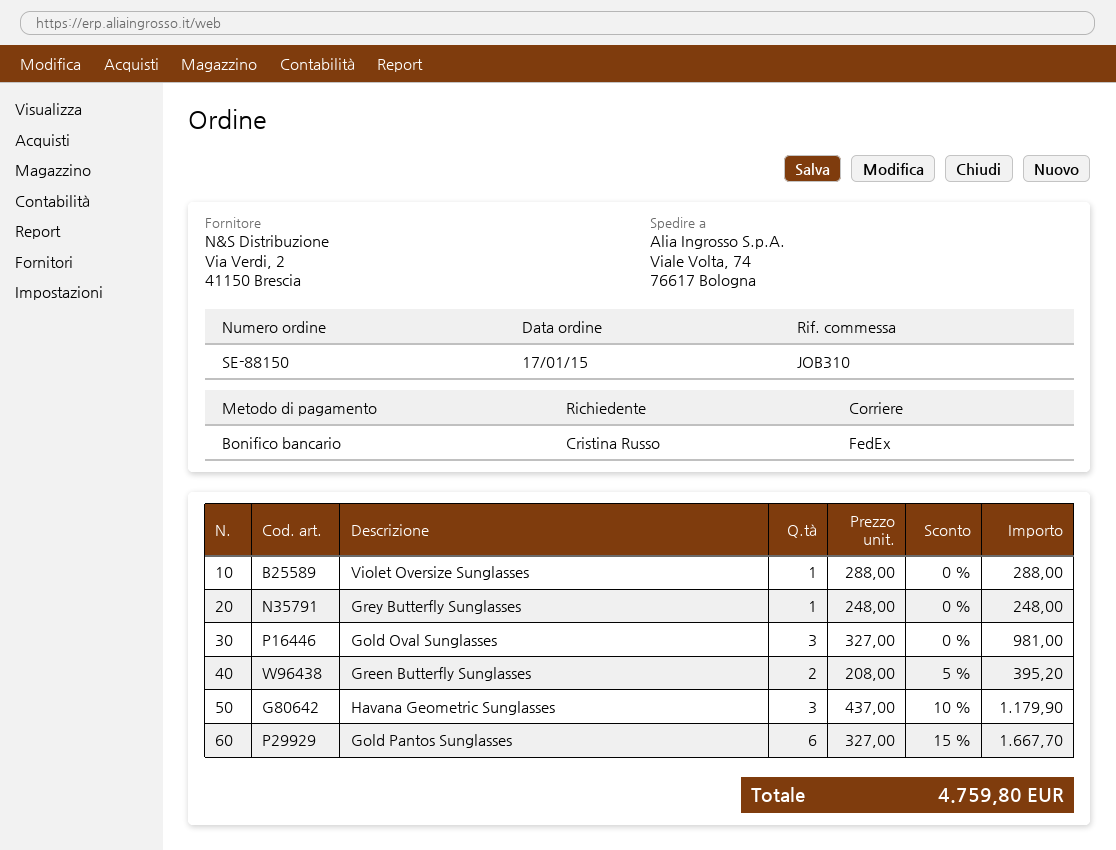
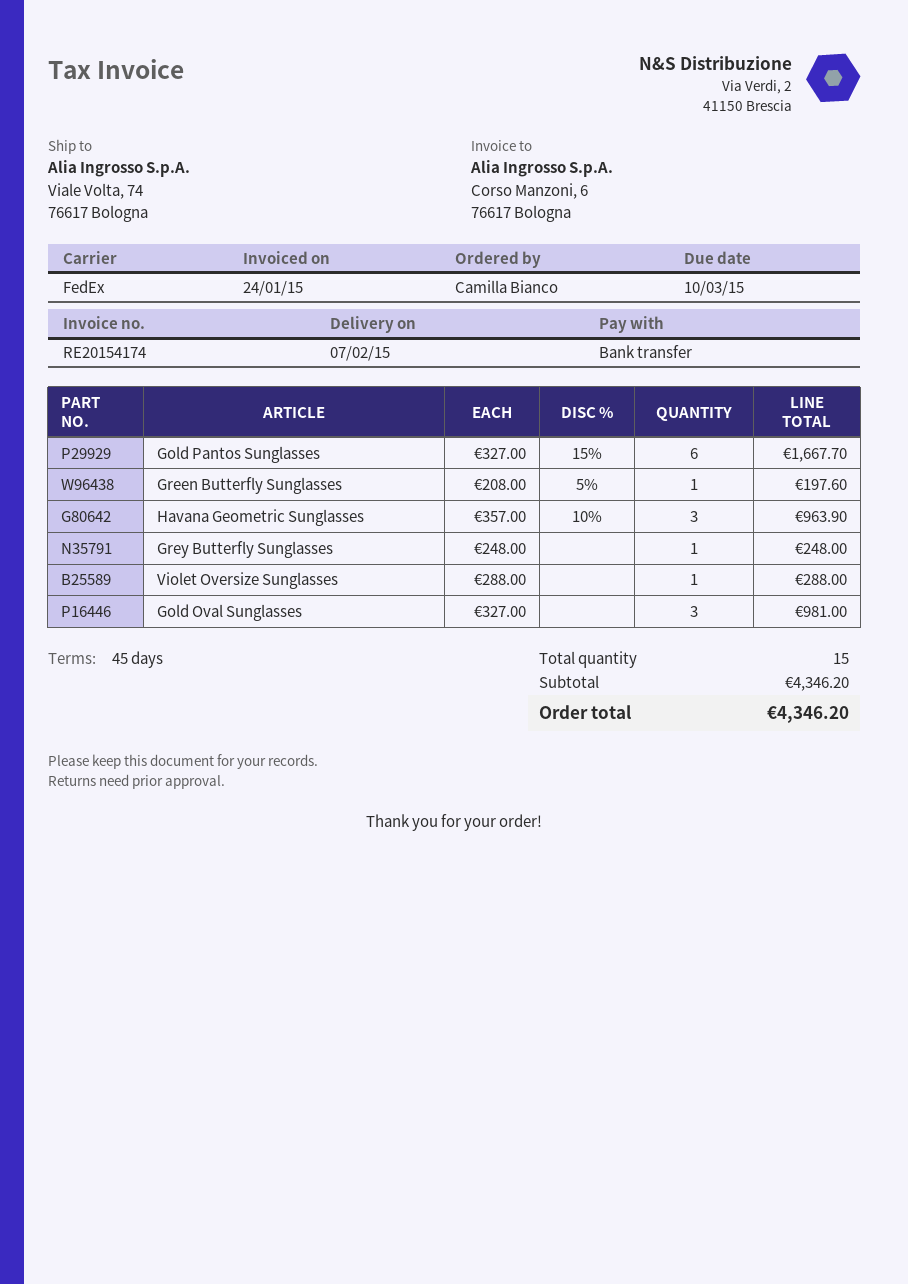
ordered by: Cristina Russo -> Camilla Bianco
Green Butterfly Sunglasses: 2 x 208.00 - 5% = 395.20 -> 1 x 208.00 - 5% = 197.60
Havana Geometric Sunglasses: 3 x 437.00 - 10% = 1179.90 -> 3 x 357.00 - 10% = 963.90
total: 4759.80 -> 4346.20

